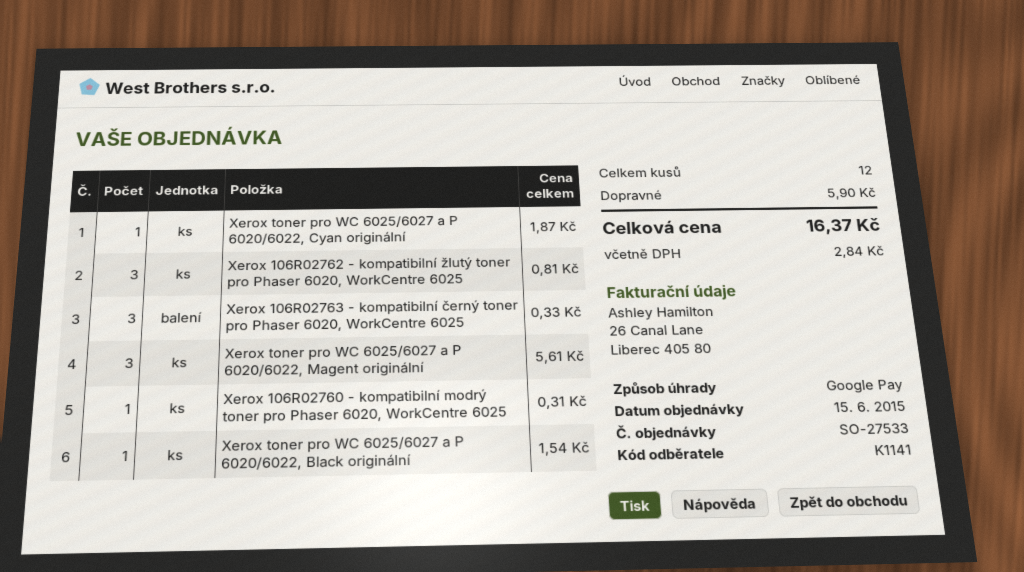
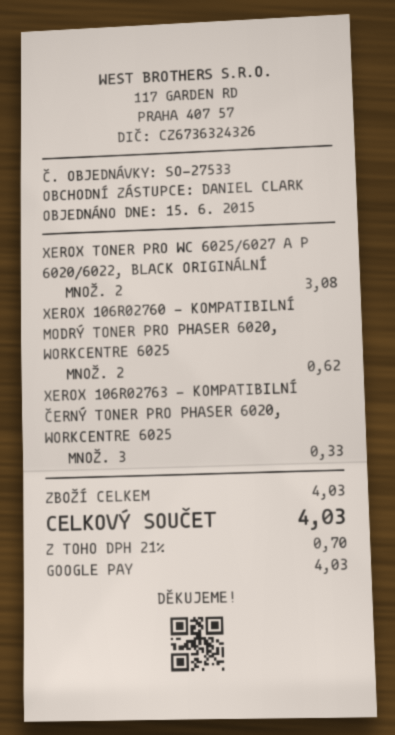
Xerox toner pro WC 6025/6027 a P 6020/6022, Cyan originální: 1 for 1.87 -> none
Xerox 106R02762 - kompatibilní žlutý toner pro Phaser 6020, WorkCentre 6025: 3 for 0.81 -> none
Xerox toner pro WC 6025/6027 a P 6020/6022, Magent originální: 3 for 5.61 -> none
Xerox 106R02760 - kompatibilní modrý toner pro Phaser 6020, WorkCentre 6025: 1 for 0.31 -> 2 for 0.62
Xerox toner pro WC 6025/6027 a P 6020/6022, Black originální: 1 for 1.54 -> 2 for 3.08
shipping: 5.90 -> none
tax: 2.84 -> 0.70
total: 16.37 -> 4.03

